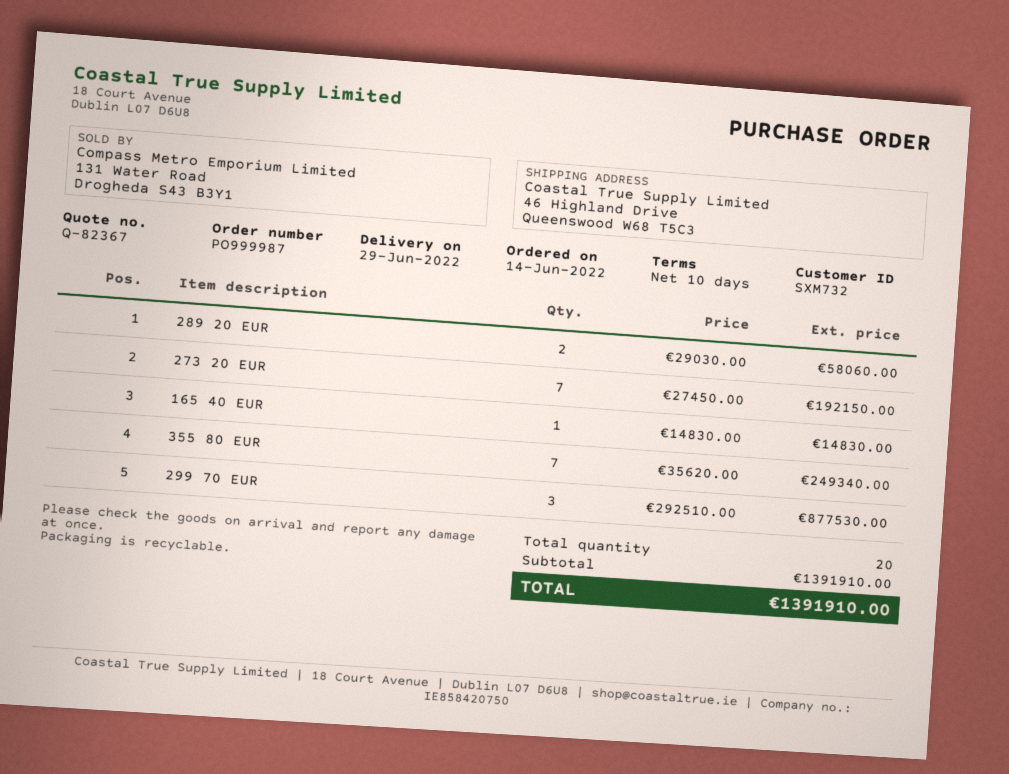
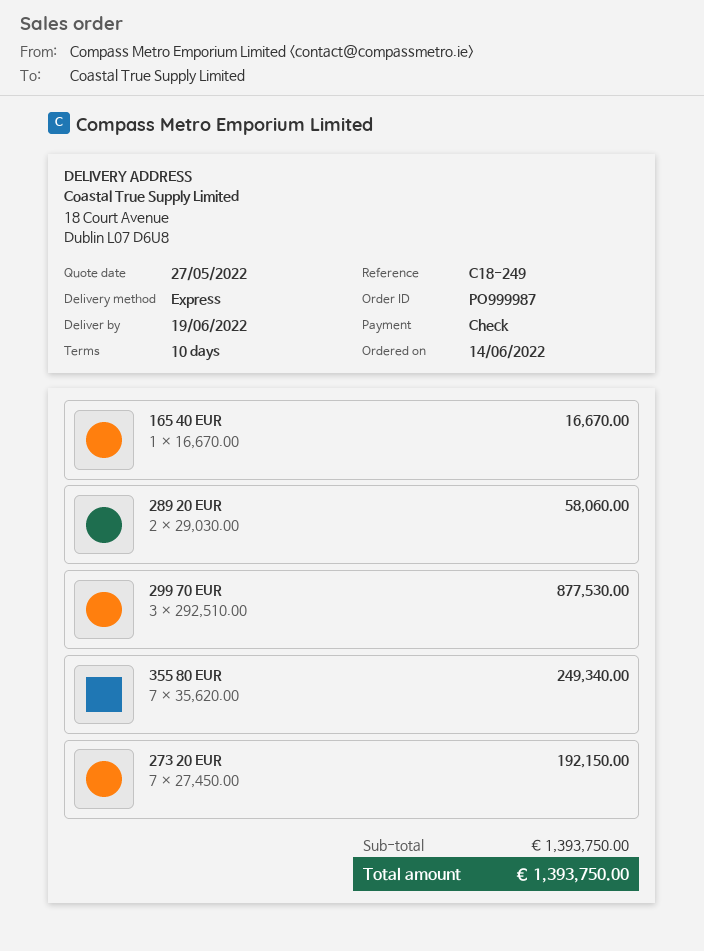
delivery date: 2022-06-29 -> 2022-06-19
ship to: 46 Highland Drive, Queenswood W68 T5C3 -> 18 Court Avenue, Dublin L07 D6U8
165 40 EUR: 1 x 14830.00 = 14830.00 -> 1 x 16670.00 = 16670.00
subtotal: 1391910.00 -> 1393750.00
total: 1391910.00 -> 1393750.00

